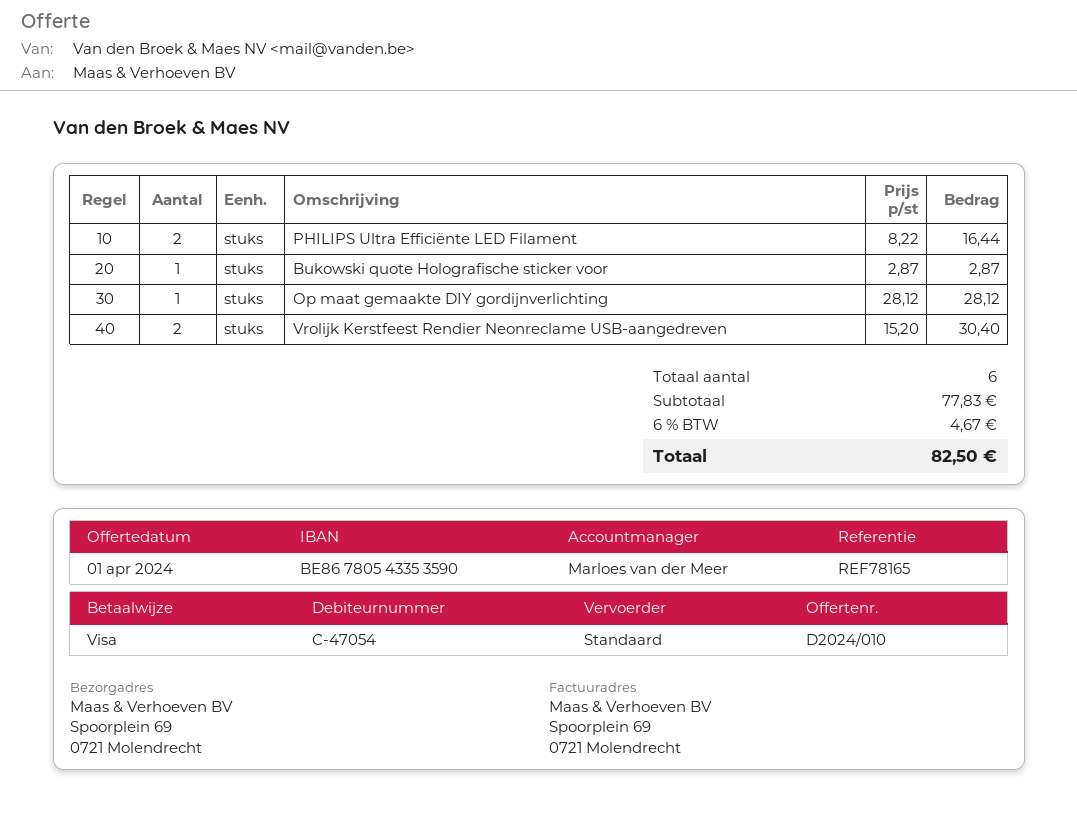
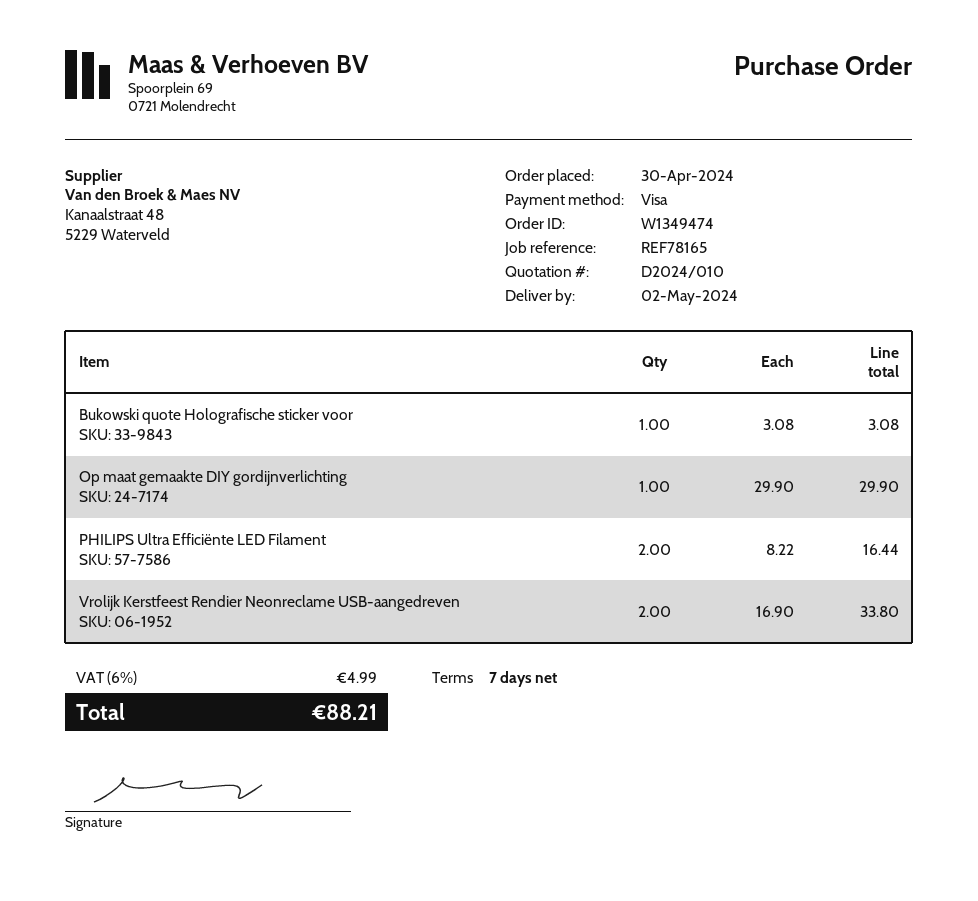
Bukowski quote Holografische sticker voor: 1 x 2.87 = 2.87 -> 1 x 3.08 = 3.08
Op maat gemaakte DIY gordijnverlichting: 1 x 28.12 = 28.12 -> 1 x 29.90 = 29.90
Vrolijk Kerstfeest Rendier Neonreclame USB-aangedreven: 2 x 15.20 = 30.40 -> 2 x 16.90 = 33.80
tax: 6% = 4.67 -> 6% = 4.99
total: 82.50 -> 88.21

